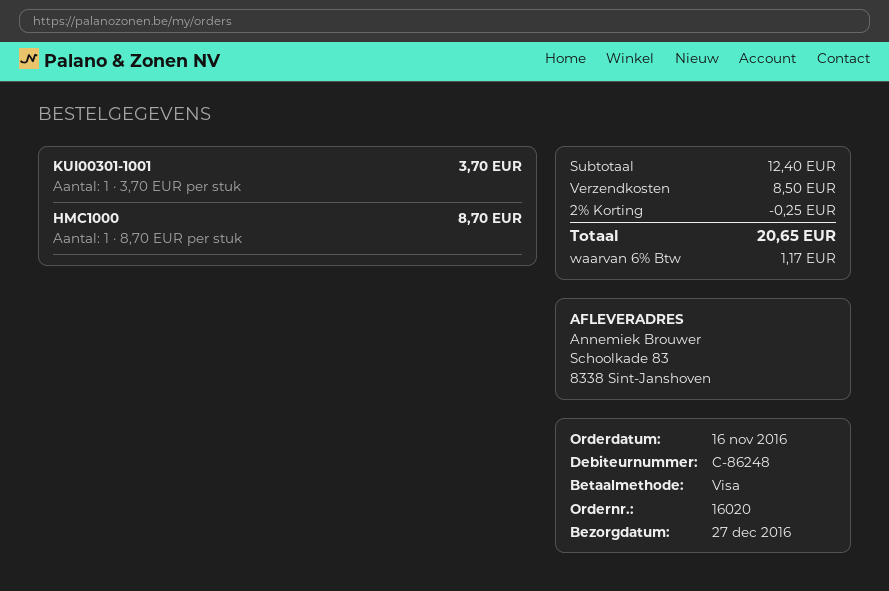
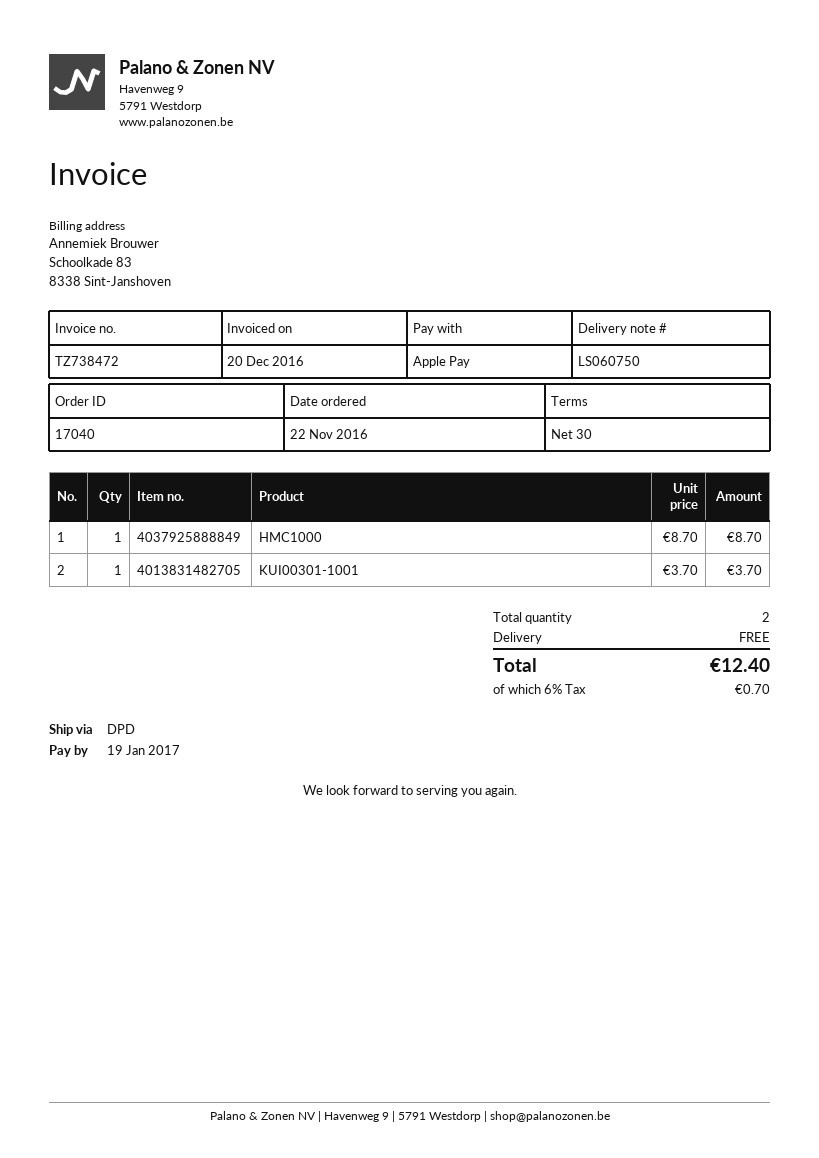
order number: 16020 -> 17040
order date: 2016-11-16 -> 2016-11-22
payment method: Visa -> Apple Pay
discount: 2% = 0.25 -> none
shipping: 8.50 -> 0.00
tax: 6% = 1.17 -> 6% = 0.70
total: 20.65 -> 12.40

